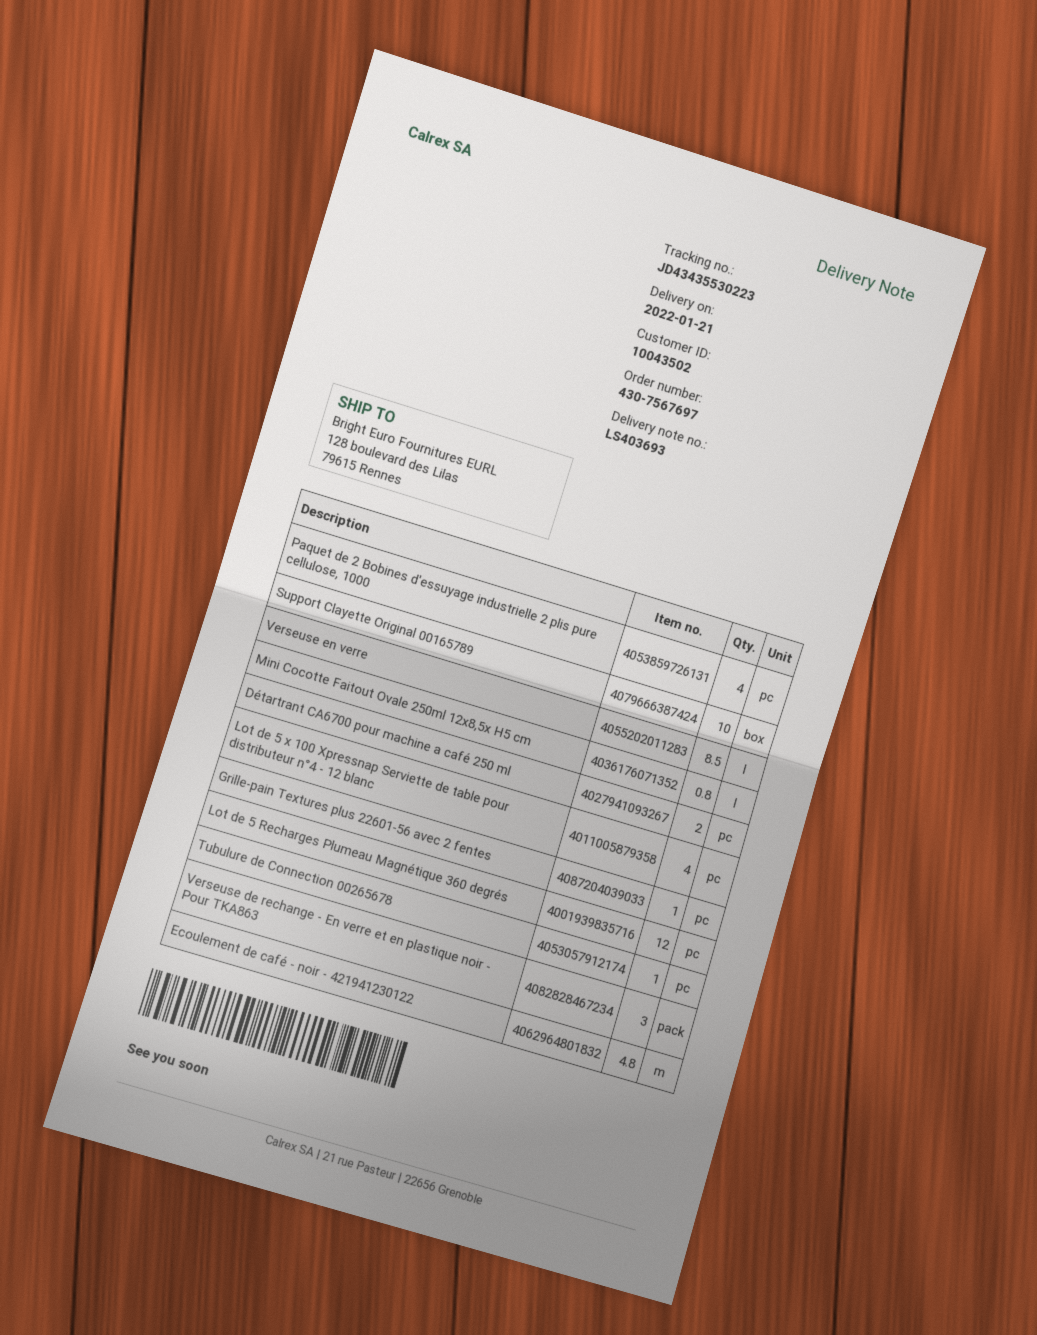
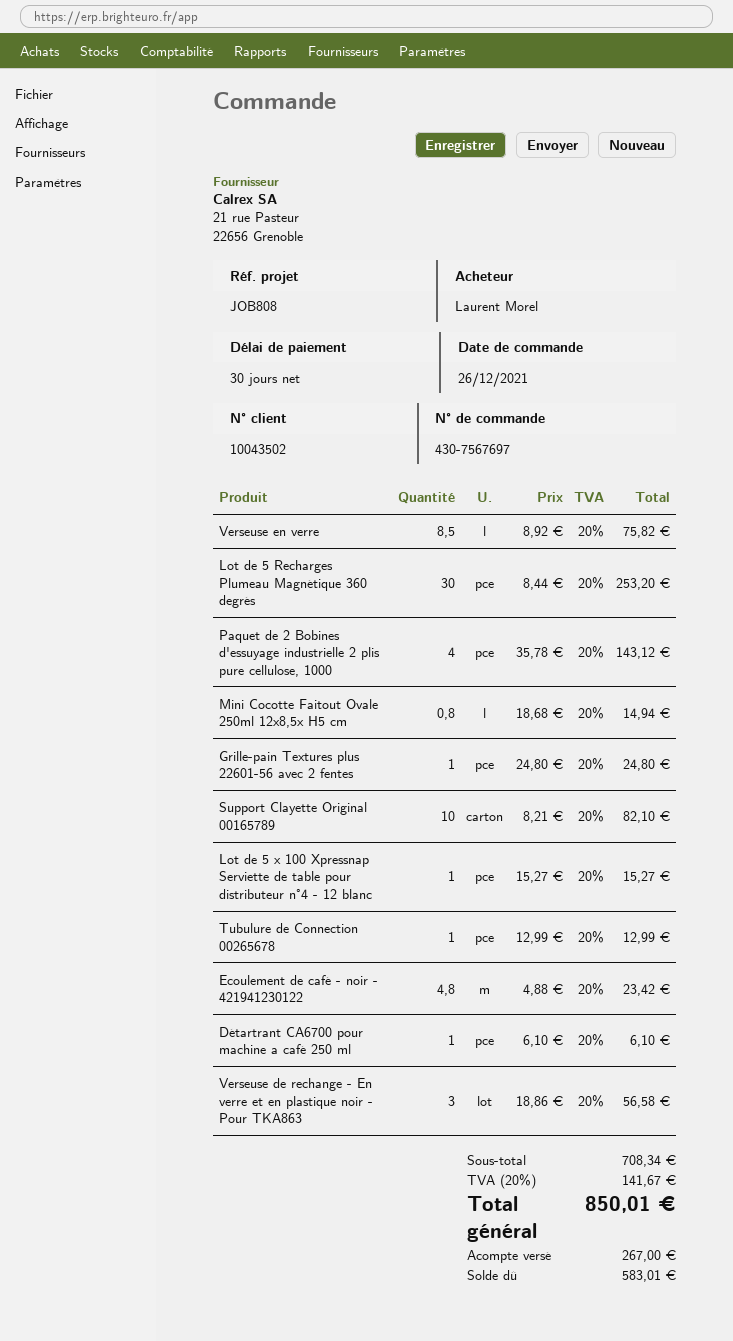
Détartrant CA6700 pour machine a café 250 ml: 2 -> 1
Lot de 5 x 100 Xpressnap Serviette de table pour distributeur n°4 - 12 blanc: 4 -> 1
Lot de 5 Recharges Plumeau Magnétique 360 degrés: 12 -> 30

